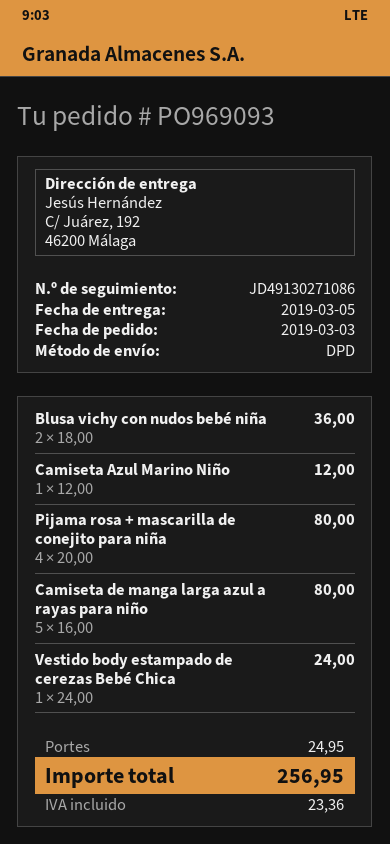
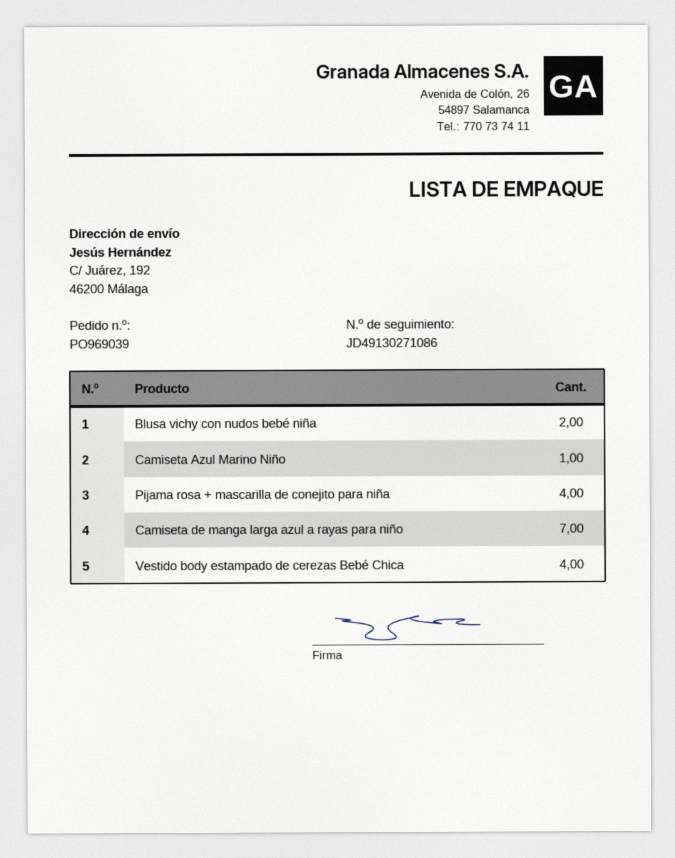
order number: PO969093 -> PO969039
Camiseta de manga larga azul a rayas para niño: 5 -> 7
Vestido body estampado de cerezas Bebé Chica: 1 -> 4

